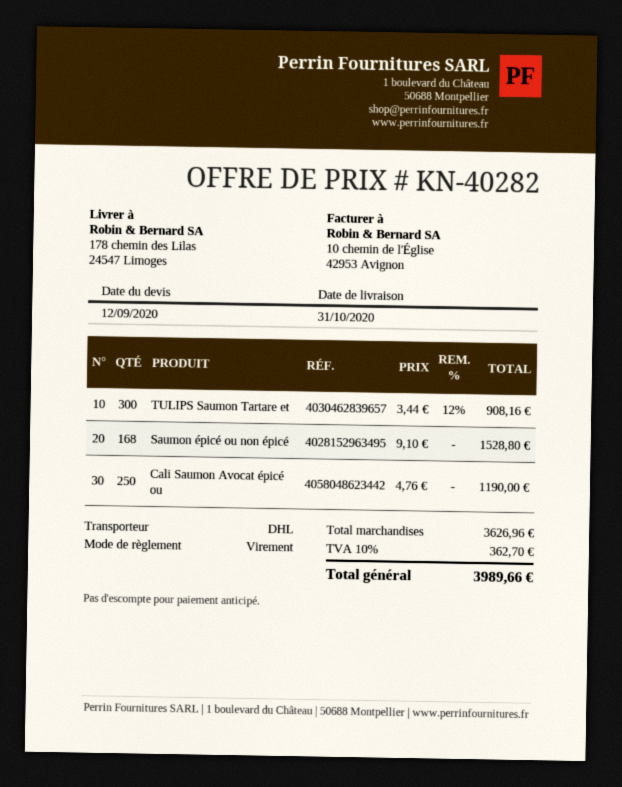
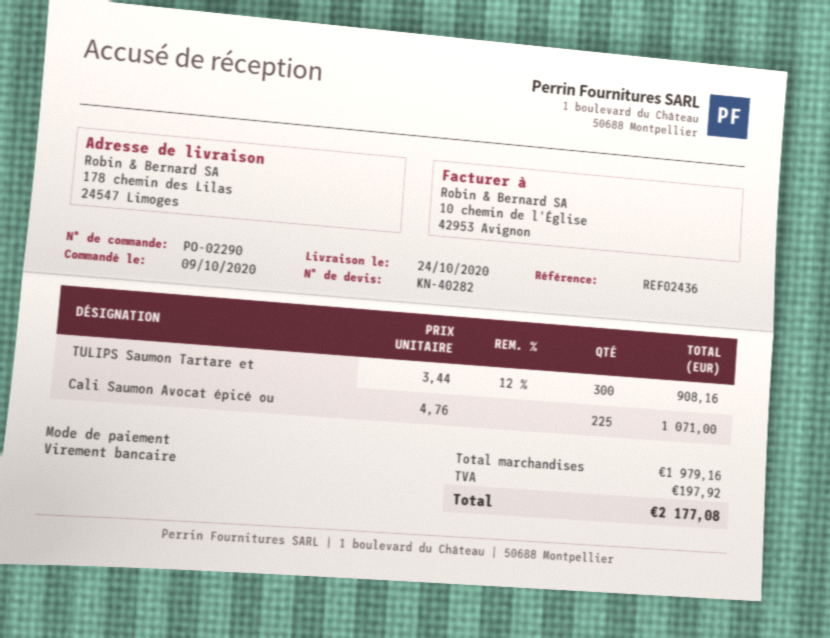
delivery date: 2020-10-31 -> 2020-10-24
Saumon épicé ou non épicé: 168 x 9.10 = 1528.80 -> none
Cali Saumon Avocat épicé ou: 250 x 4.76 = 1190.00 -> 225 x 4.76 = 1071.00
subtotal: 3626.96 -> 1979.16
tax: 362.70 -> 197.92
total: 3989.66 -> 2177.08

